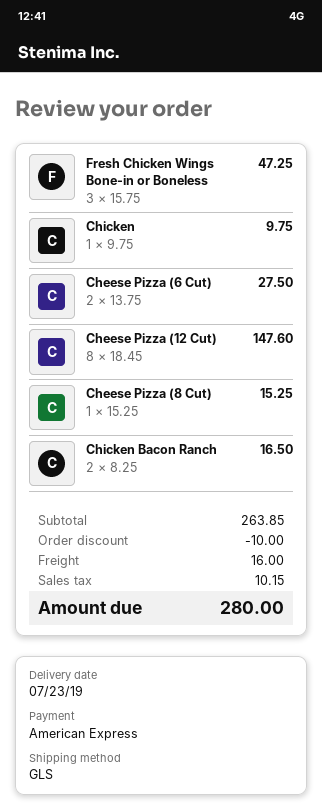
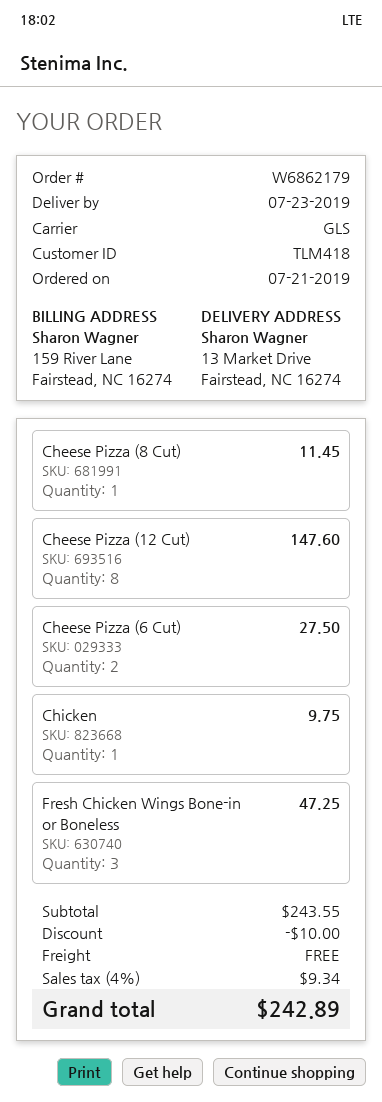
Cheese Pizza (8 Cut): 1 for 15.25 -> 1 for 11.45
Chicken Bacon Ranch: 2 for 16.50 -> none
subtotal: 263.85 -> 243.55
shipping: 16.00 -> 0.00
tax: 10.15 -> 9.34
total: 280.00 -> 242.89

